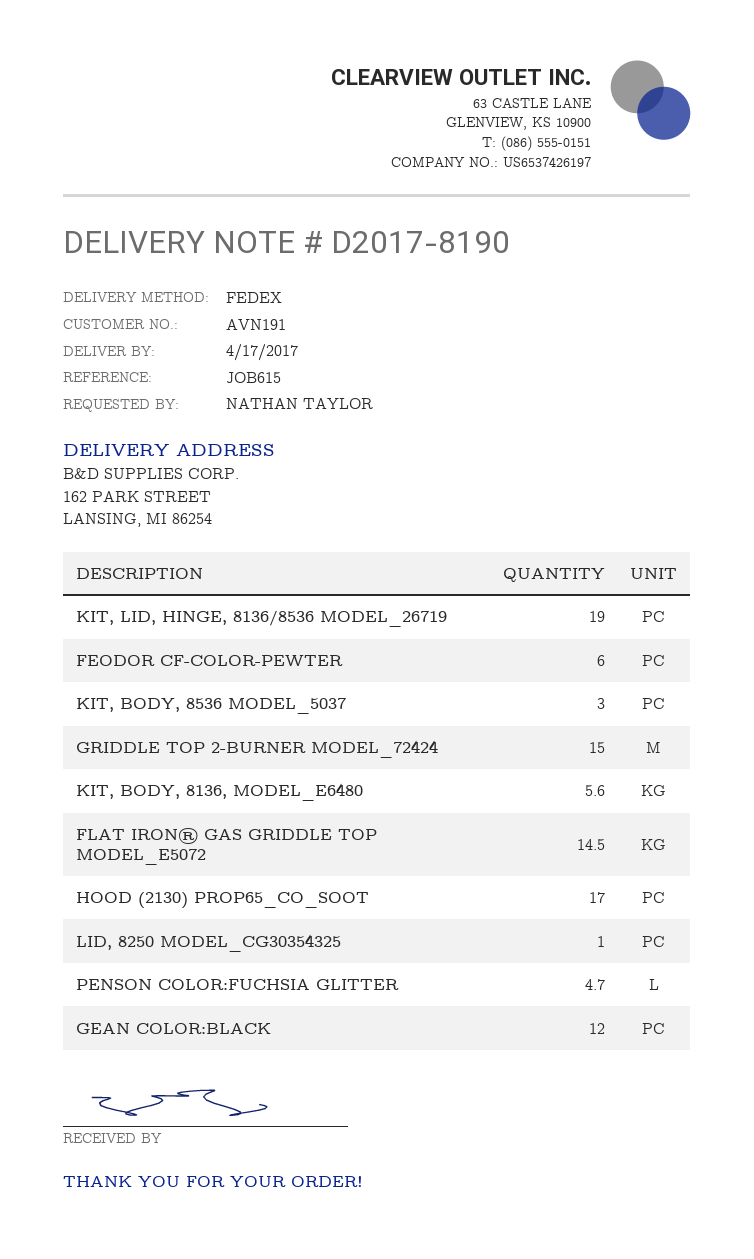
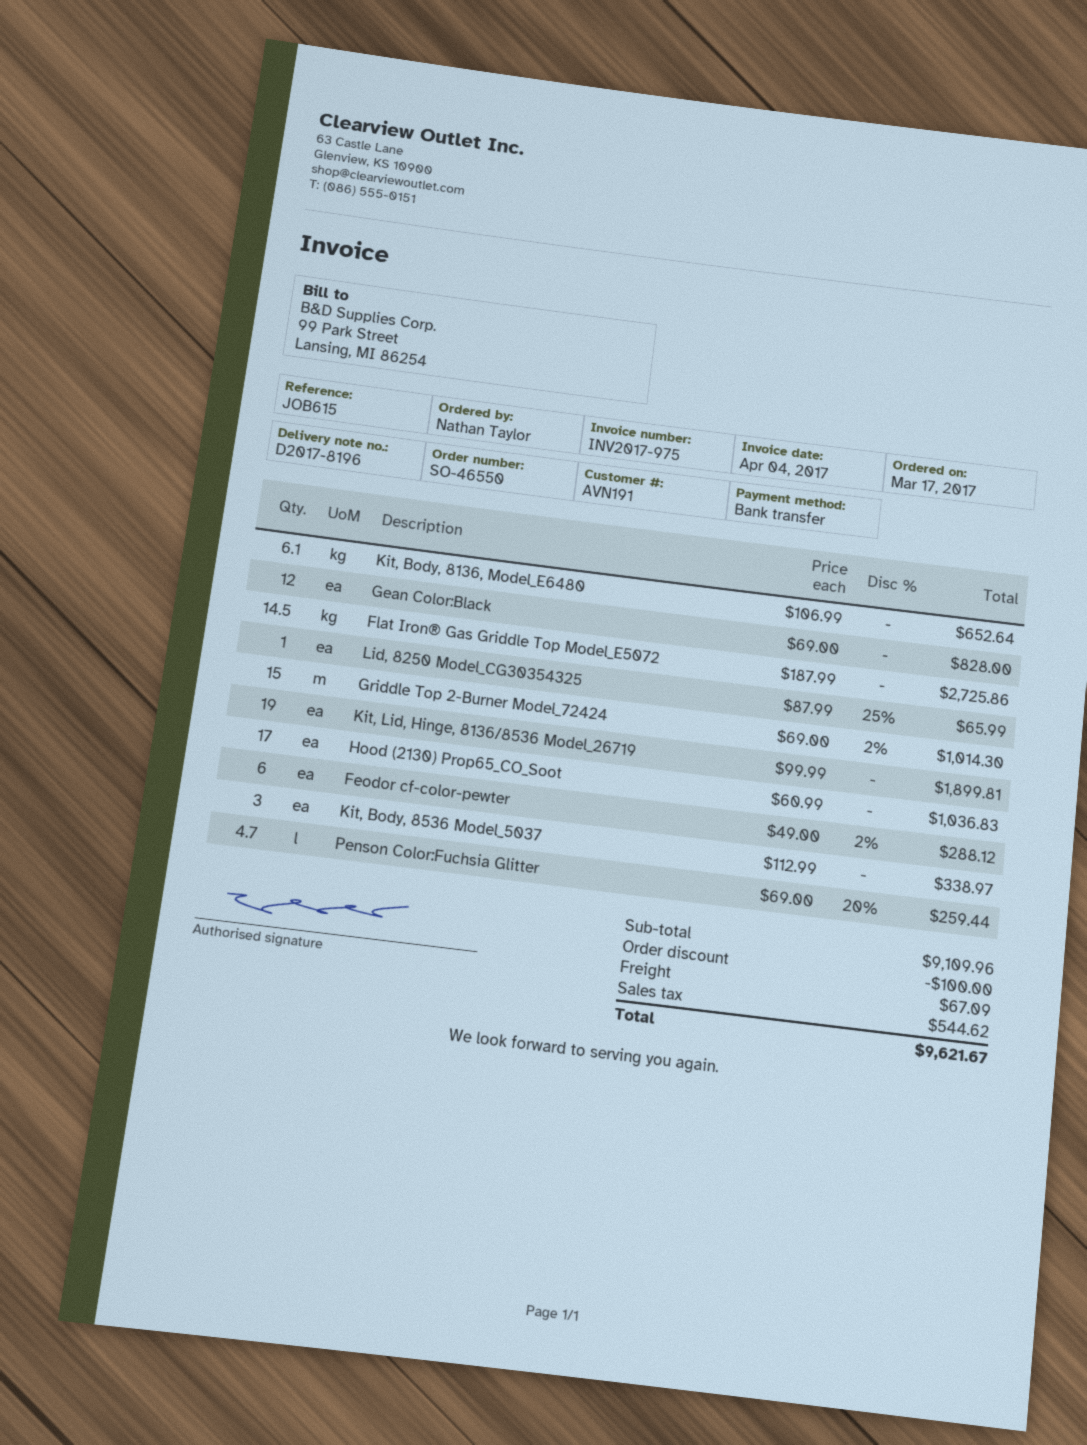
delivery note number: D2017-8190 -> D2017-8196
KIT, BODY, 8136, MODEL_E6480: 5.6 -> 6.1

